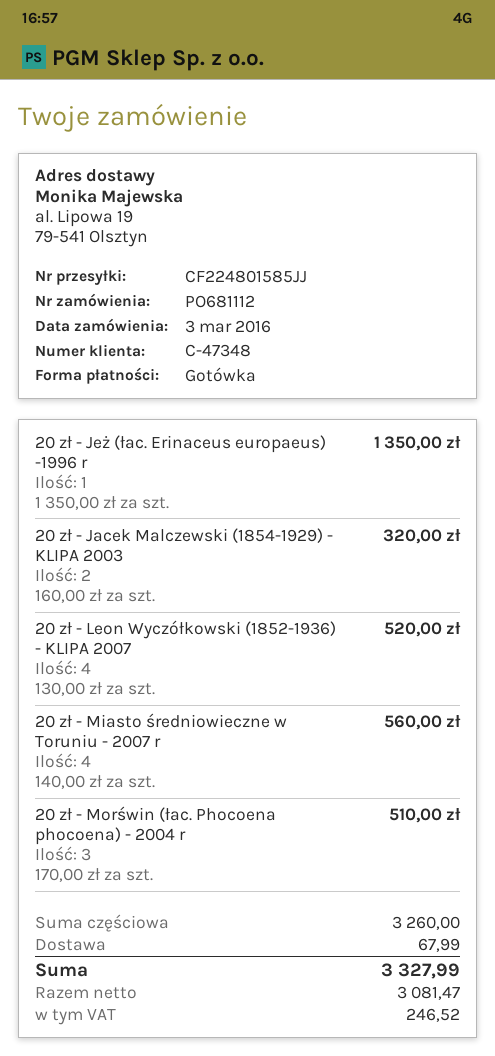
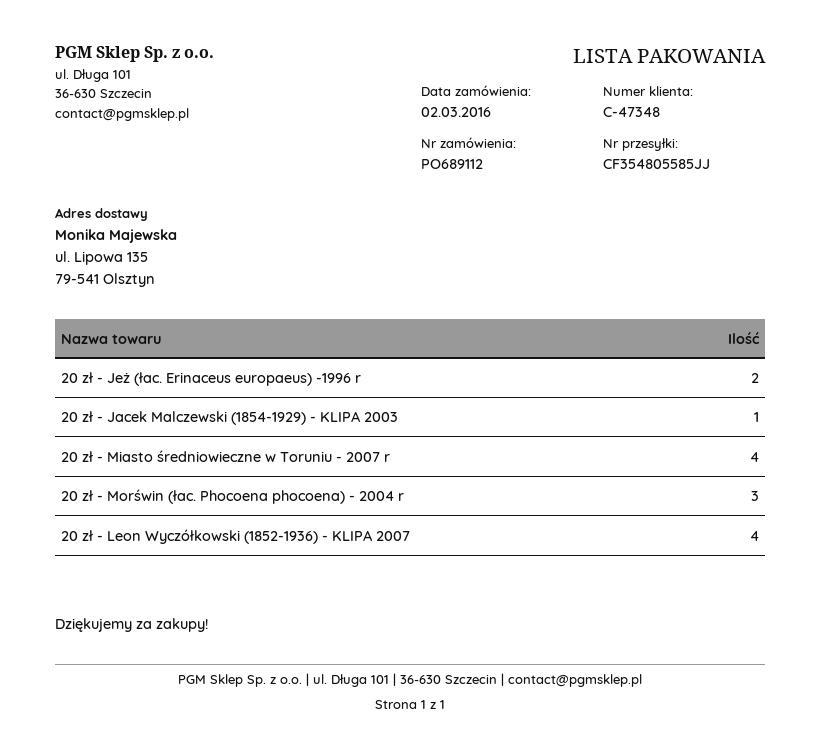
order number: PO681112 -> PO689112
order date: 2016-03-03 -> 2016-03-02
tracking number: CF224801585JJ -> CF354805585JJ
ship to: al. Lipowa 19, 79-541 Olsztyn -> ul. Lipowa 135, 79-541 Olsztyn
20 zł - Jeż (łac. Erinaceus europaeus) -1996 r: 1 -> 2
20 zł - Jacek Malczewski (1854-1929) - KLIPA 2003: 2 -> 1

